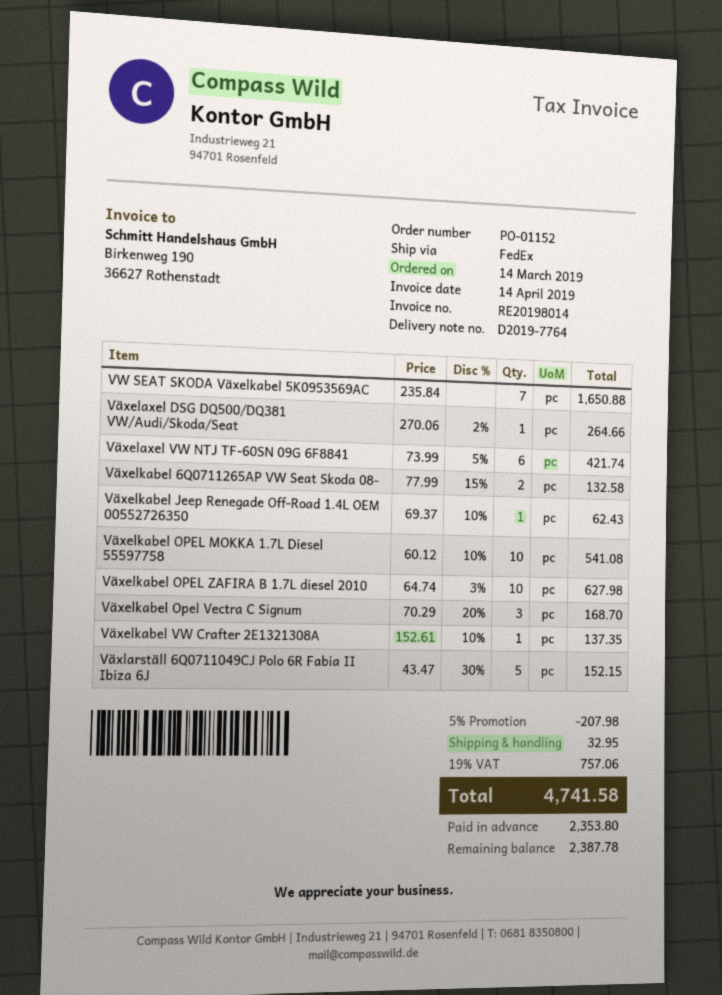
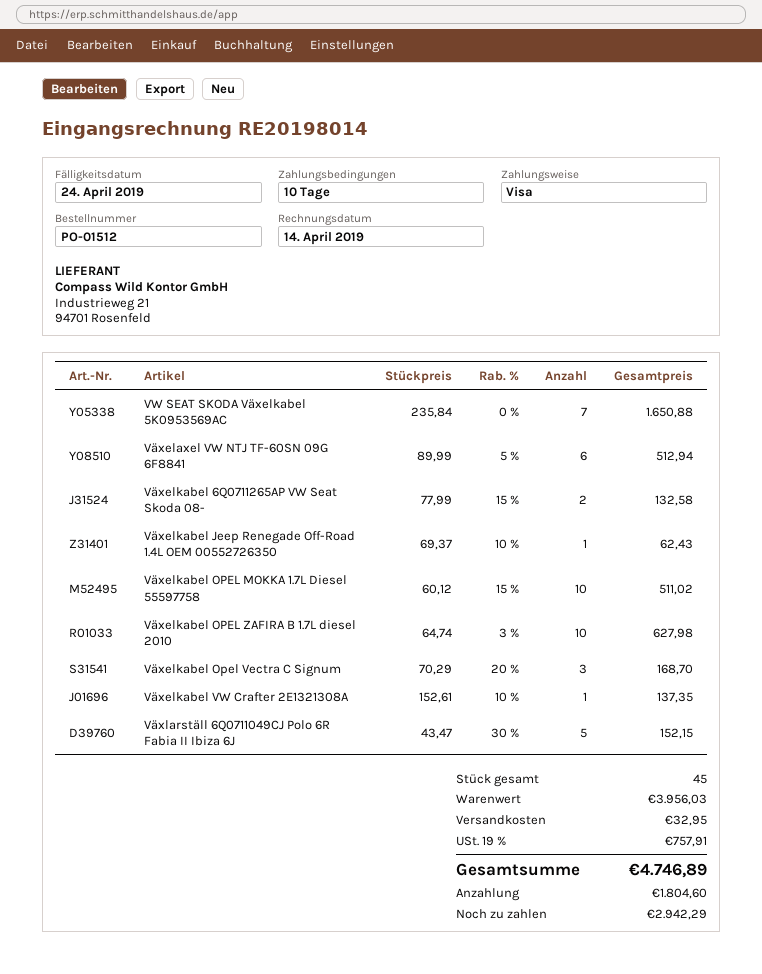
order number: PO-01152 -> PO-01512
Växelaxel DSG DQ500/DQ381 VW/Audi/Skoda/Seat: 1 x 270.06 - 2% = 264.66 -> none
Växelaxel VW NTJ TF-60SN 09G 6F8841: 6 x 73.99 - 5% = 421.74 -> 6 x 89.99 - 5% = 512.94
Växelkabel OPEL MOKKA 1.7L Diesel 55597758: 10 x 60.12 - 10% = 541.08 -> 10 x 60.12 - 15% = 511.02
discount: 5% = 207.98 -> none
tax: 19% = 757.06 -> 19% = 757.91
total: 4741.58 -> 4746.89
deposit: 2353.80 -> 1804.60
balance: 2387.78 -> 2942.29

